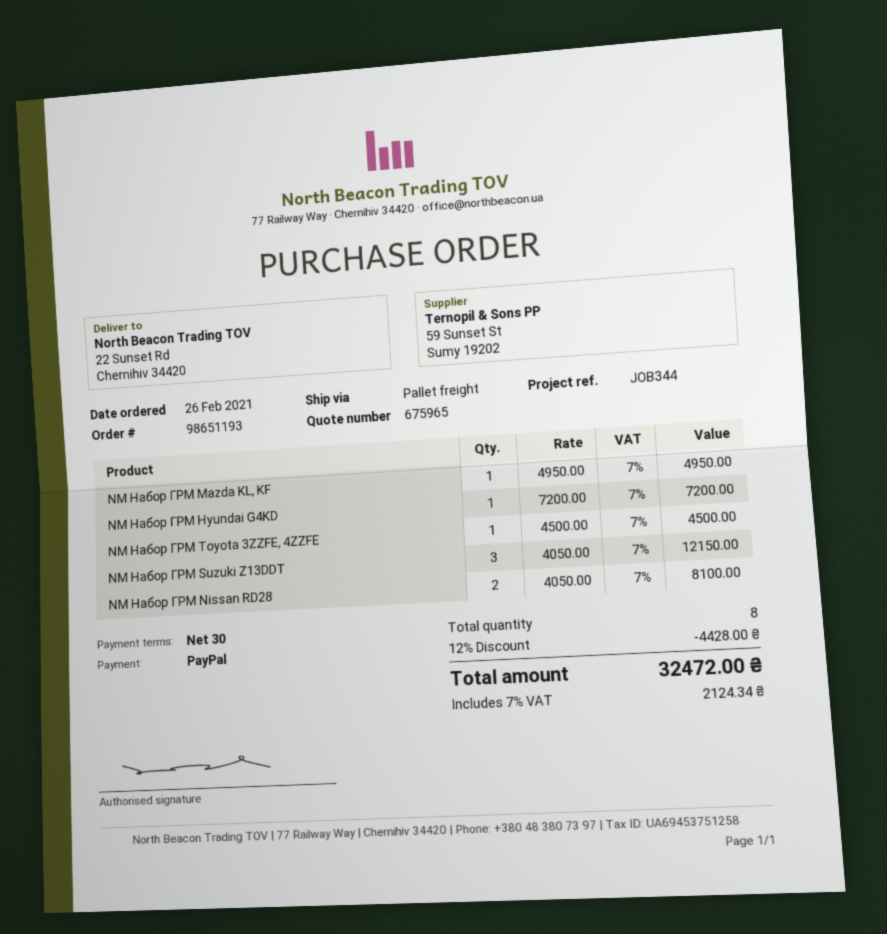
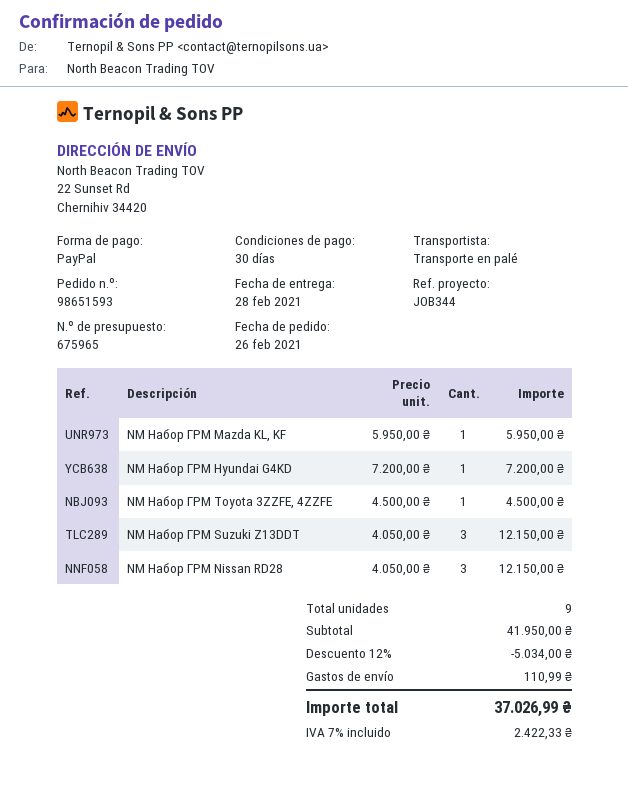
order number: 98651193 -> 98651593
NM Набор ГРМ Mazda KL, KF: 1 x 4950.00 = 4950.00 -> 1 x 5950.00 = 5950.00
NM Набор ГРМ Nissan RD28: 2 x 4050.00 = 8100.00 -> 3 x 4050.00 = 12150.00
total quantity: 8 -> 9
discount: 12% = 4428.00 -> 12% = 5034.00
shipping: none -> 110.99
tax: 7% = 2124.34 -> 7% = 2422.33
total: 32472.00 -> 37026.99

